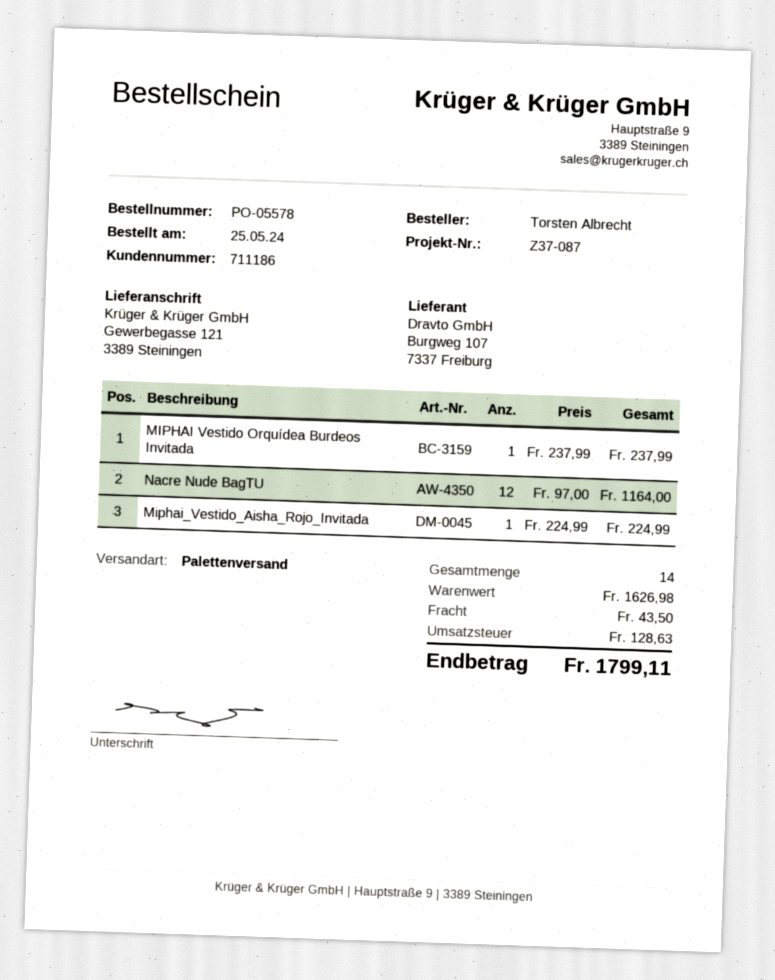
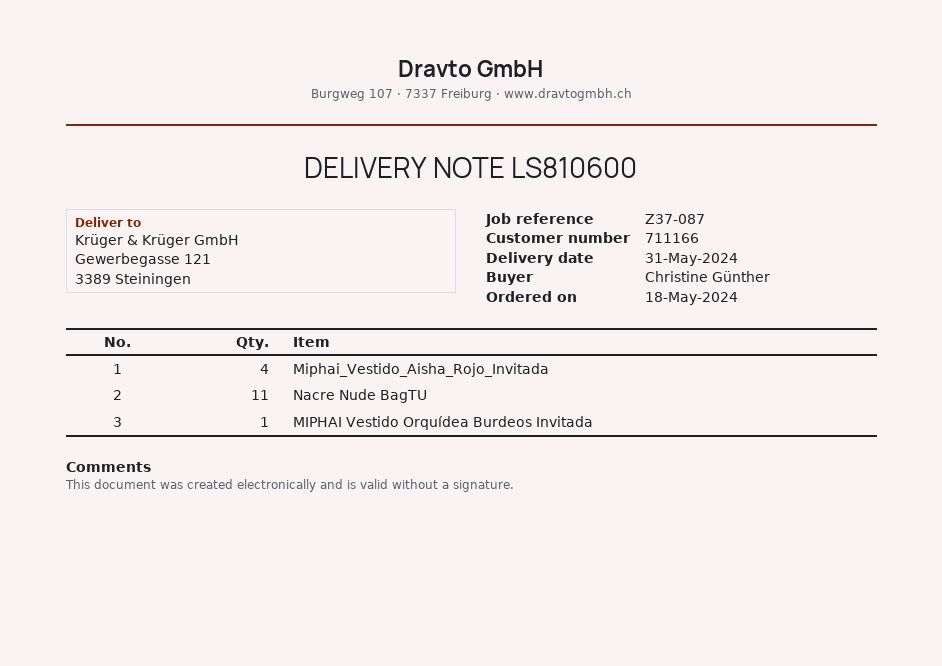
order date: 2024-05-25 -> 2024-05-18
customer number: 711186 -> 711166
ordered by: Torsten Albrecht -> Christine Günther
Nacre Nude BagTU: 12 -> 11
Miphai_Vestido_Aisha_Rojo_Invitada: 1 -> 4

